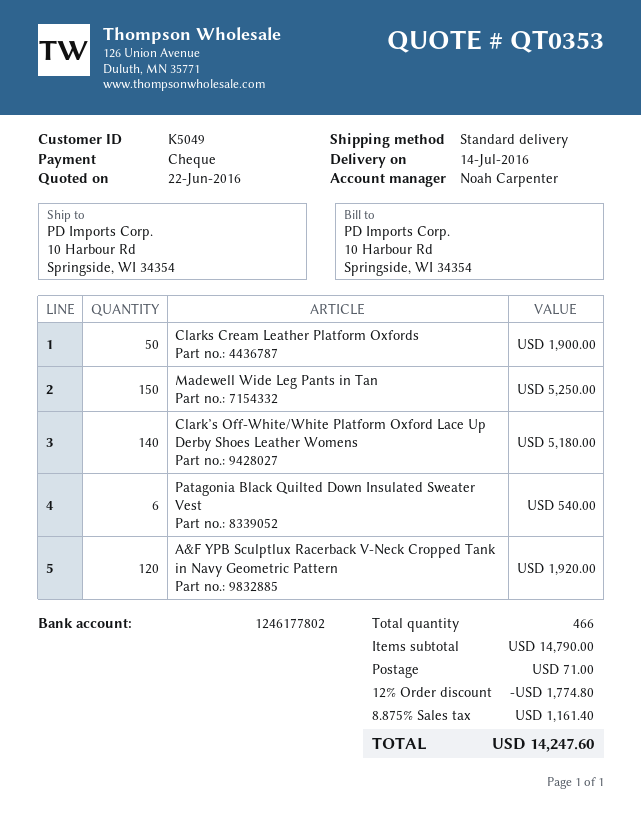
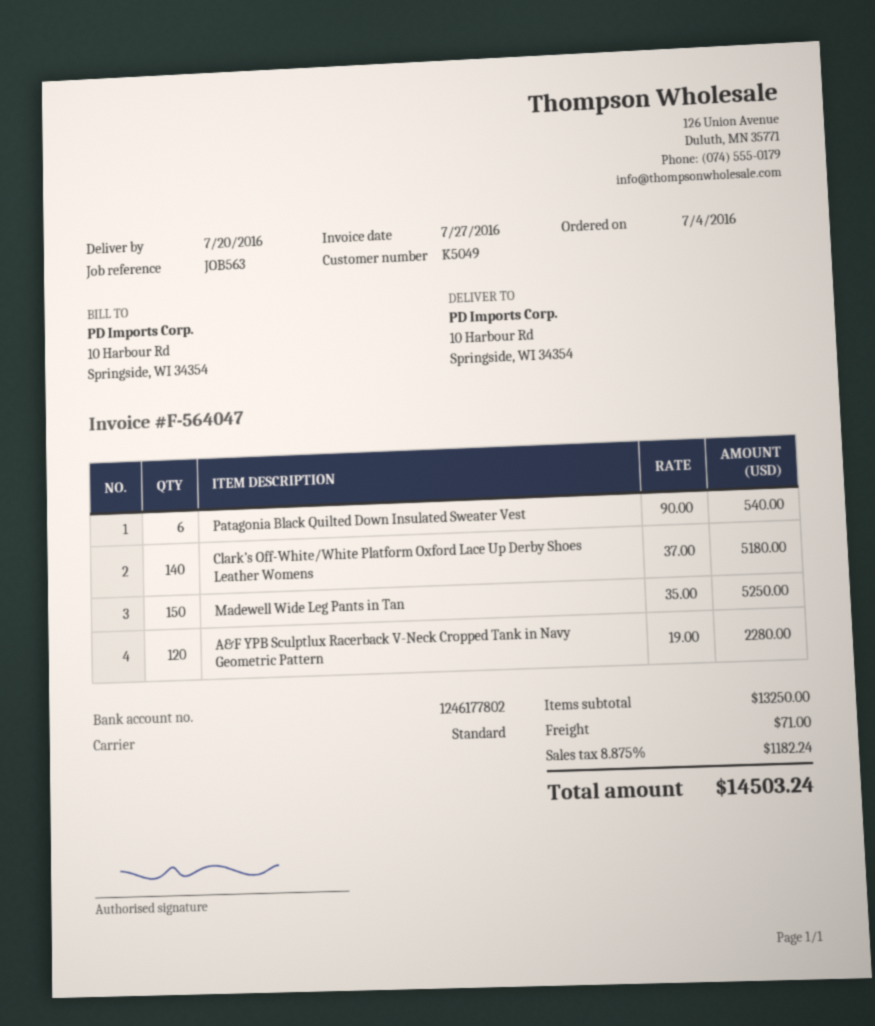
delivery date: 2016-07-14 -> 2016-07-20
Clarks Cream Leather Platform Oxfords: 50 for 1900.00 -> none
A&F YPB Sculptlux Racerback V-Neck Cropped Tank in Navy Geometric Pattern: 120 for 1920.00 -> 120 for 2280.00
subtotal: 14790.00 -> 13250.00
discount: 12% = 1774.80 -> none
tax: 8.875% = 1161.40 -> 8.875% = 1182.24
total: 14247.60 -> 14503.24

